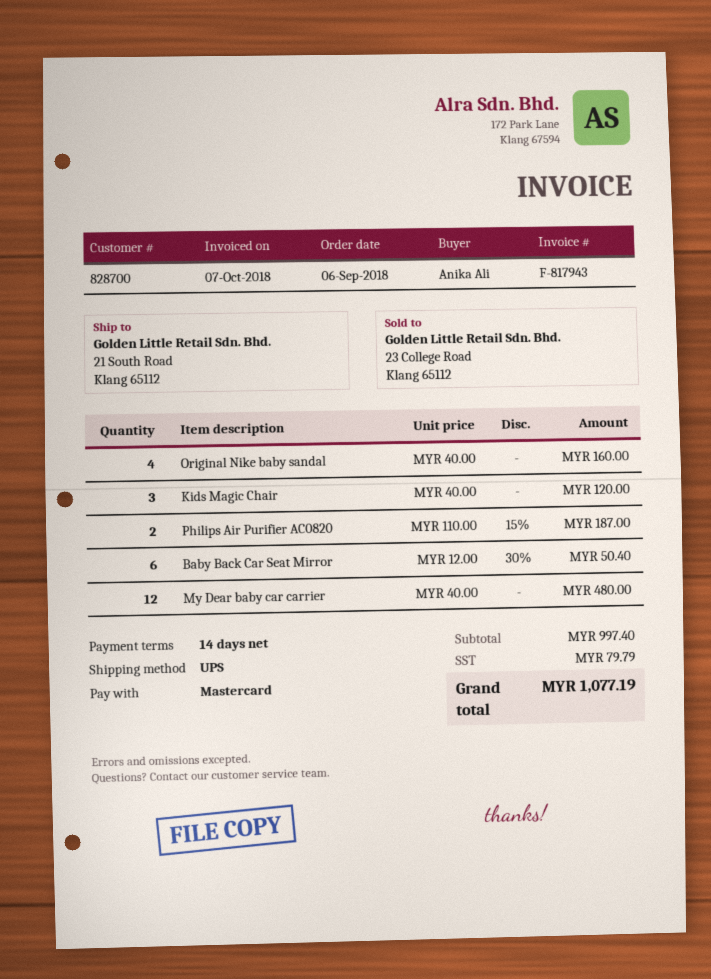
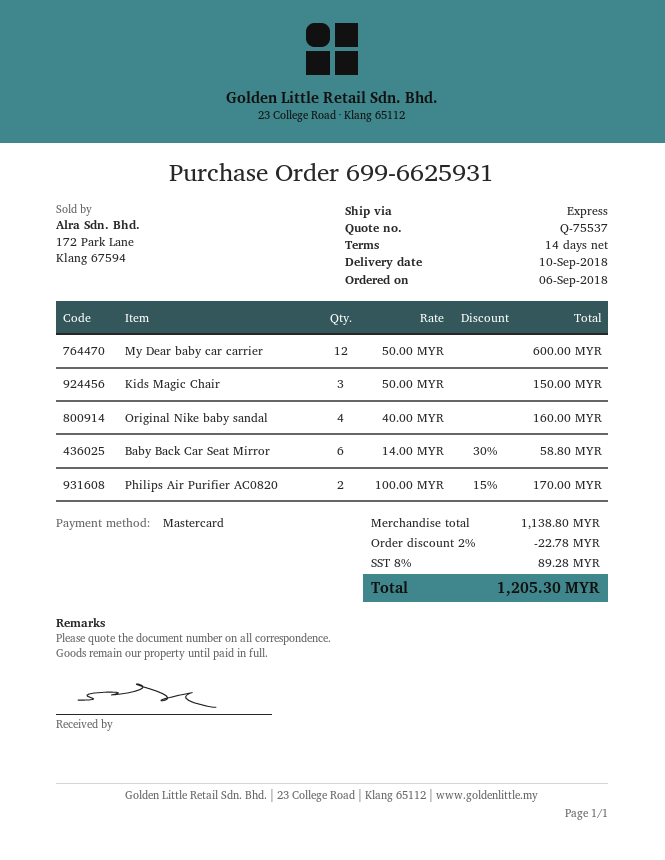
shipping method: UPS -> express
Kids Magic Chair: 3 x 40.00 = 120.00 -> 3 x 50.00 = 150.00
Philips Air Purifier AC0820: 2 x 110.00 - 15% = 187.00 -> 2 x 100.00 - 15% = 170.00
Baby Back Car Seat Mirror: 6 x 12.00 - 30% = 50.40 -> 6 x 14.00 - 30% = 58.80
My Dear baby car carrier: 12 x 40.00 = 480.00 -> 12 x 50.00 = 600.00
subtotal: 997.40 -> 1138.80
discount: none -> 2% = 22.78
tax: 79.79 -> 89.28
total: 1077.19 -> 1205.30

